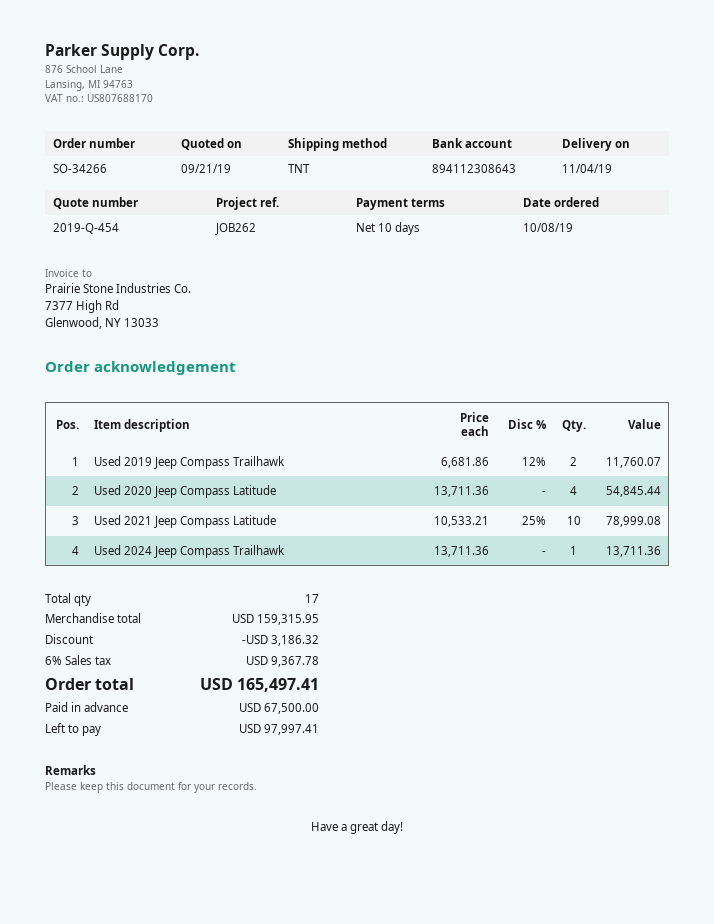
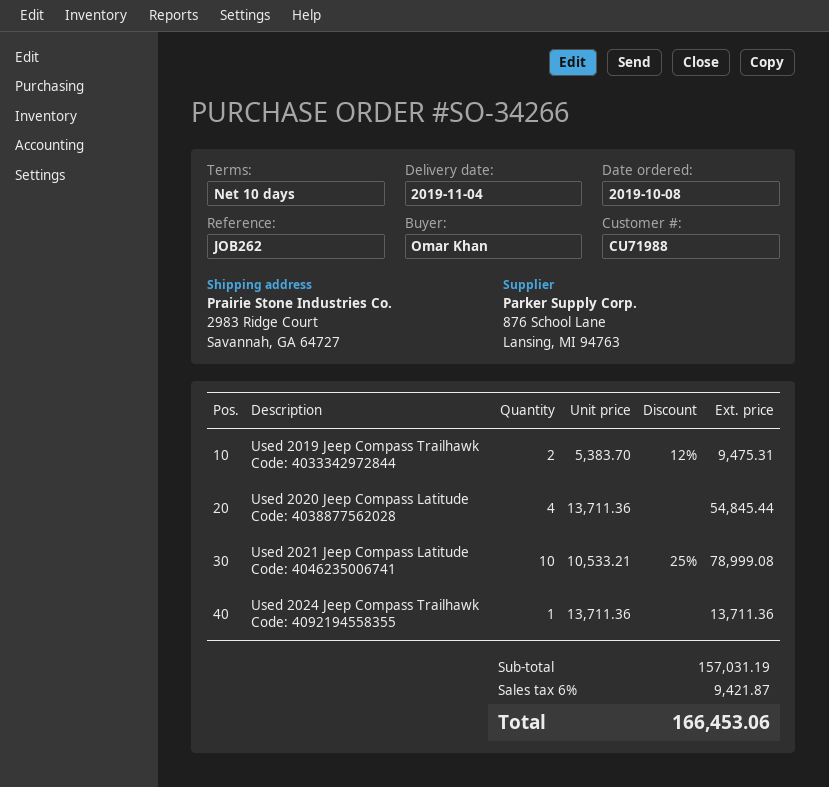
Used 2019 Jeep Compass Trailhawk: 2 x 6681.86 - 12% = 11760.07 -> 2 x 5383.70 - 12% = 9475.31
subtotal: 159315.95 -> 157031.19
discount: 3186.32 -> none
tax: 6% = 9367.78 -> 6% = 9421.87
total: 165497.41 -> 166453.06

